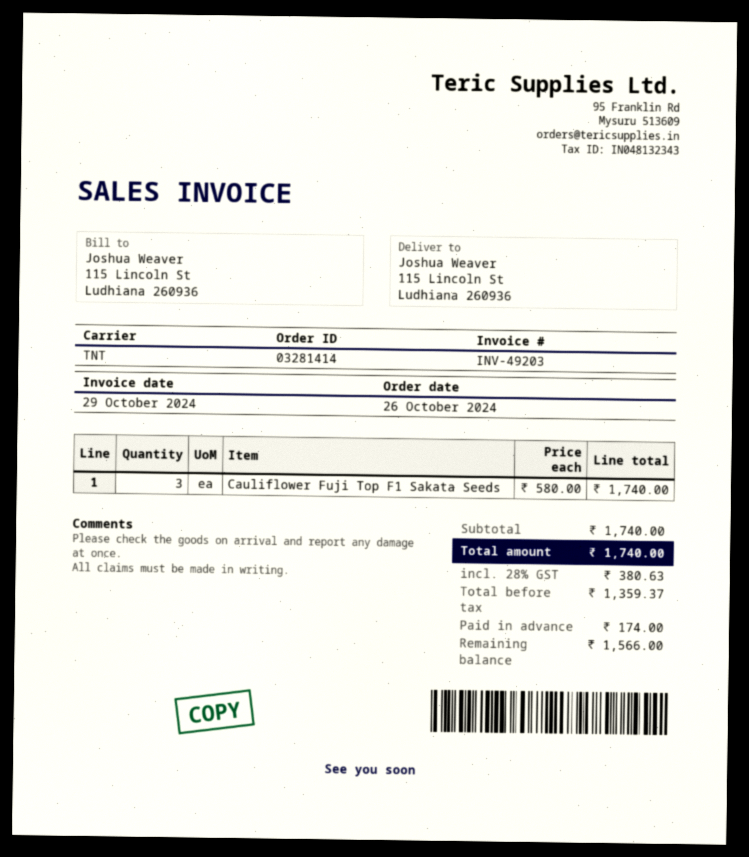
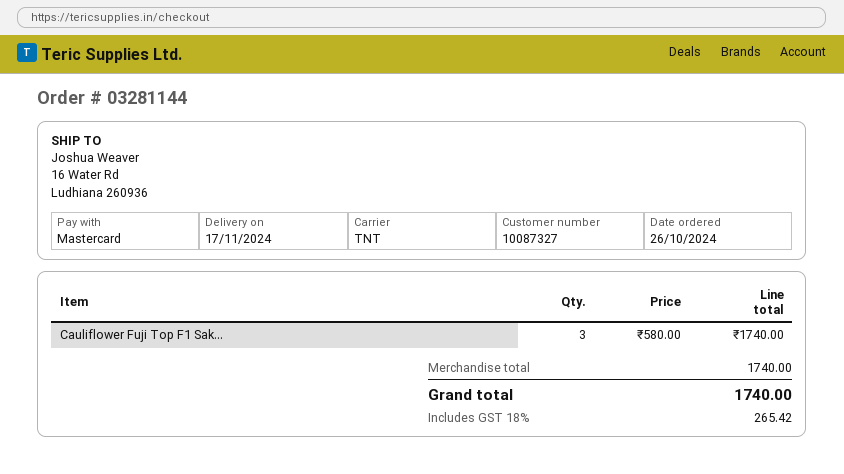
order number: 03281414 -> 03281144
ship to: 115 Lincoln St, Ludhiana 260936 -> 16 Water Rd, Ludhiana 260936
tax: 28% = 380.63 -> 18% = 265.42

